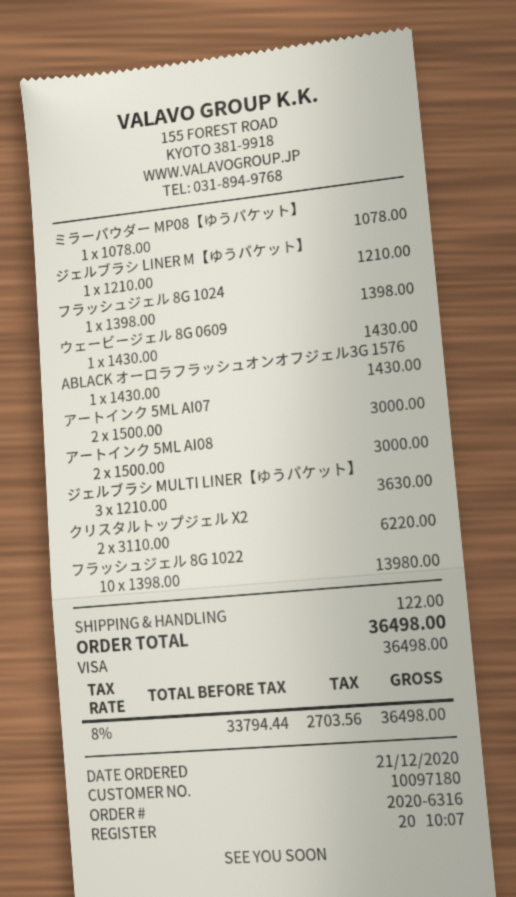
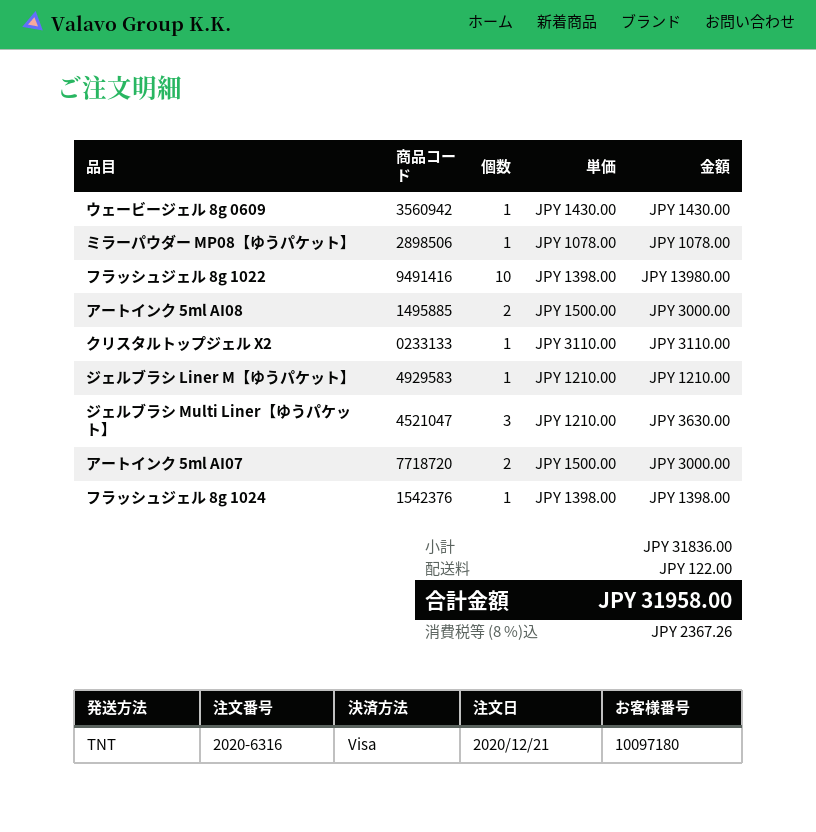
ABLACK オーロラフラッシュオンオフジェル3G 1576: 1 x 1430.00 = 1430.00 -> none
クリスタルトップジェル X2: 2 x 3110.00 = 6220.00 -> 1 x 3110.00 = 3110.00
tax: 8% = 2703.56 -> 8% = 2367.26
total: 36498.00 -> 31958.00

